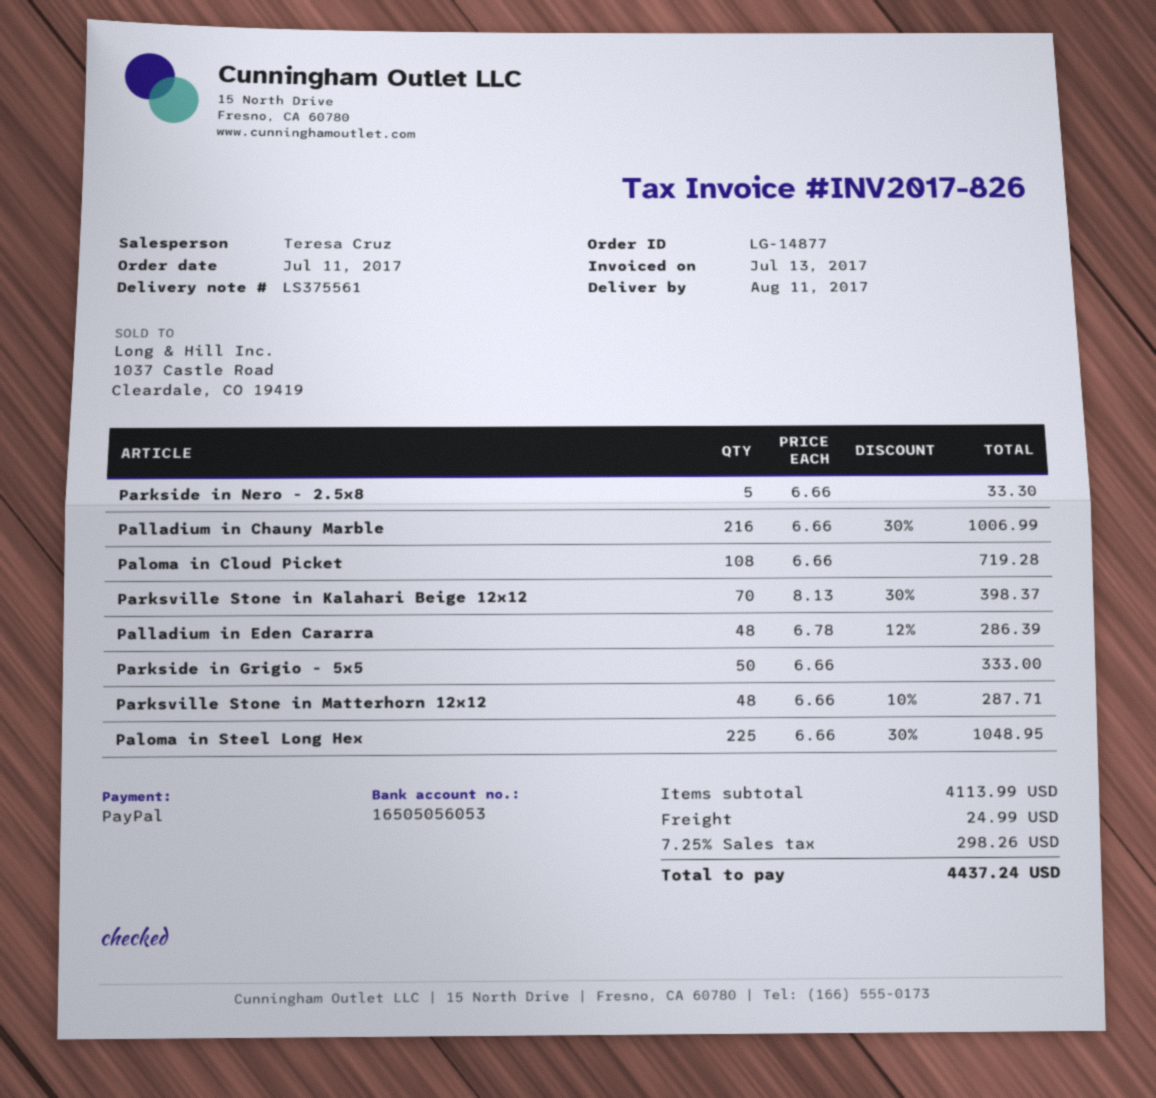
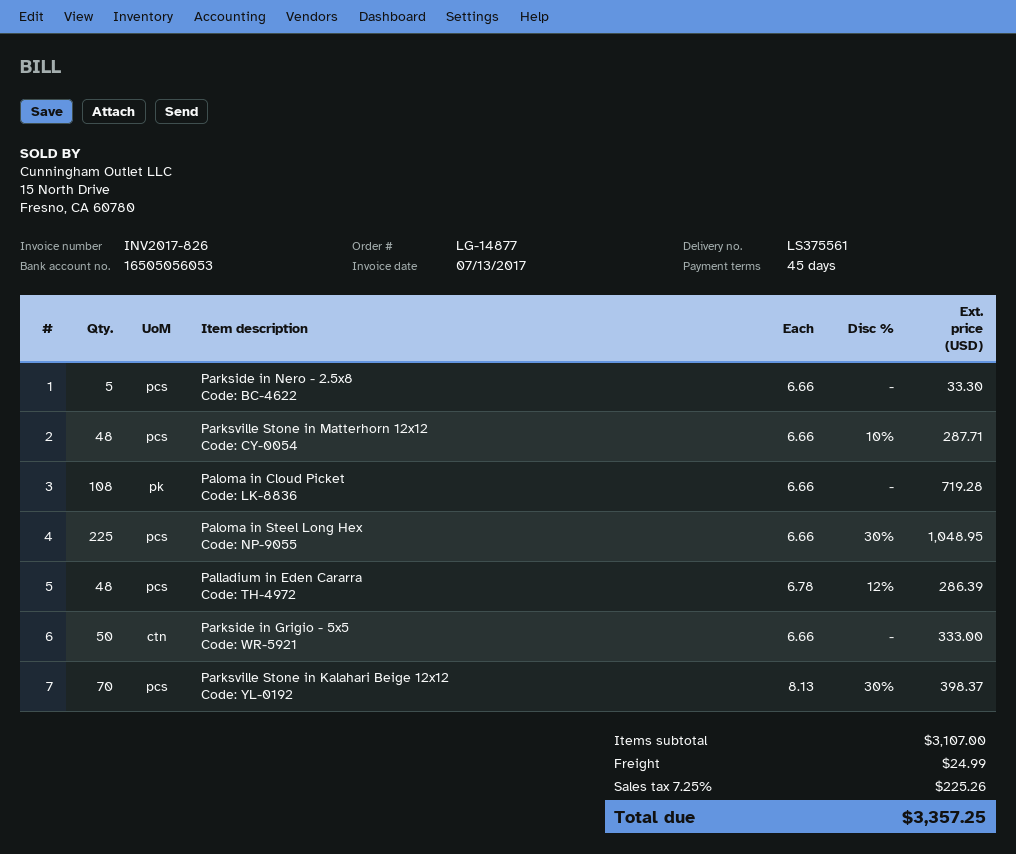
Palladium in Chauny Marble: 216 x 6.66 - 30% = 1006.99 -> none
subtotal: 4113.99 -> 3107.00
tax: 7.25% = 298.26 -> 7.25% = 225.26
total: 4437.24 -> 3357.25

